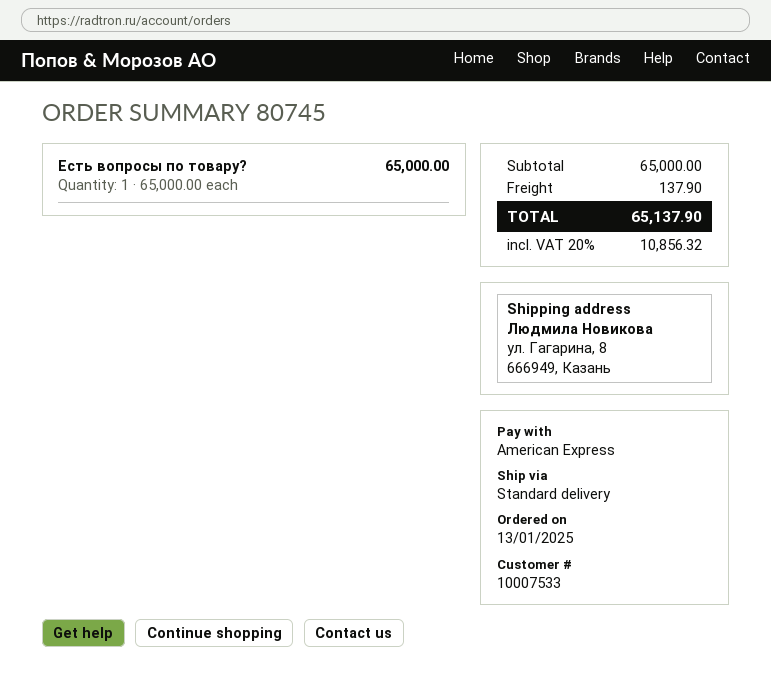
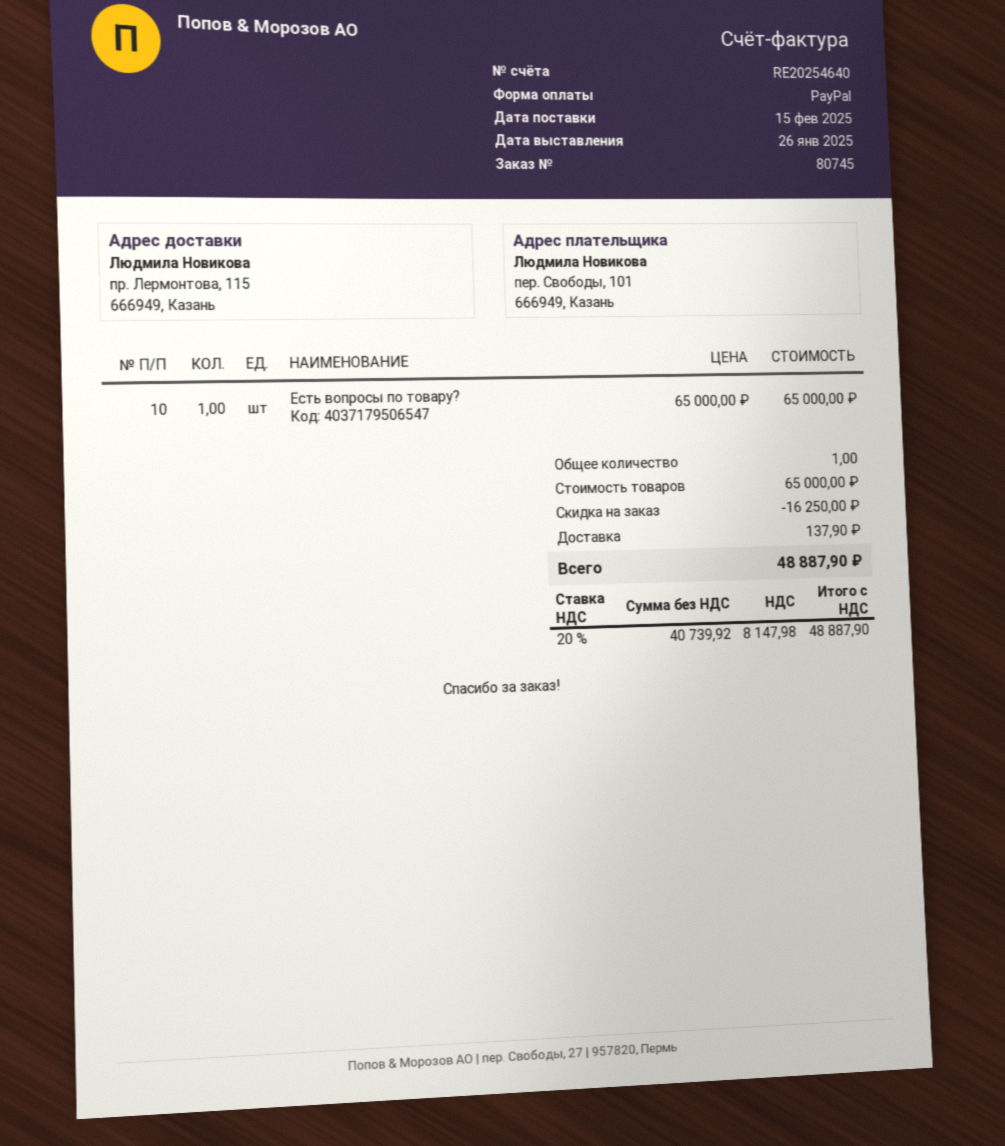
payment method: American Express -> PayPal
ship to: ул. Гагарина, 8, 666949, Казань -> пр. Лермонтова, 115, 666949, Казань
discount: none -> 16250.00
tax: 20% = 10856.32 -> 20% = 8147.98
total: 65137.90 -> 48887.90

